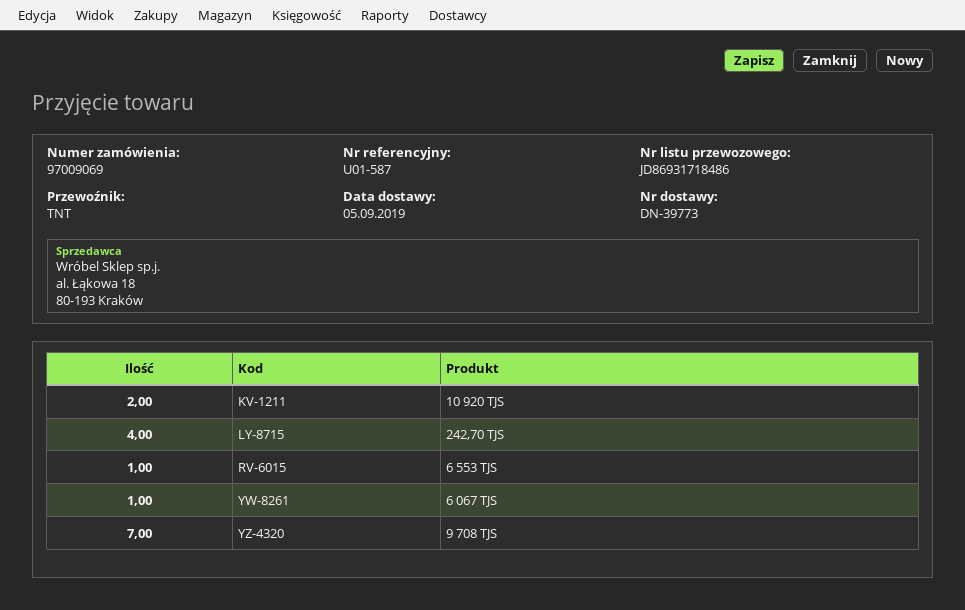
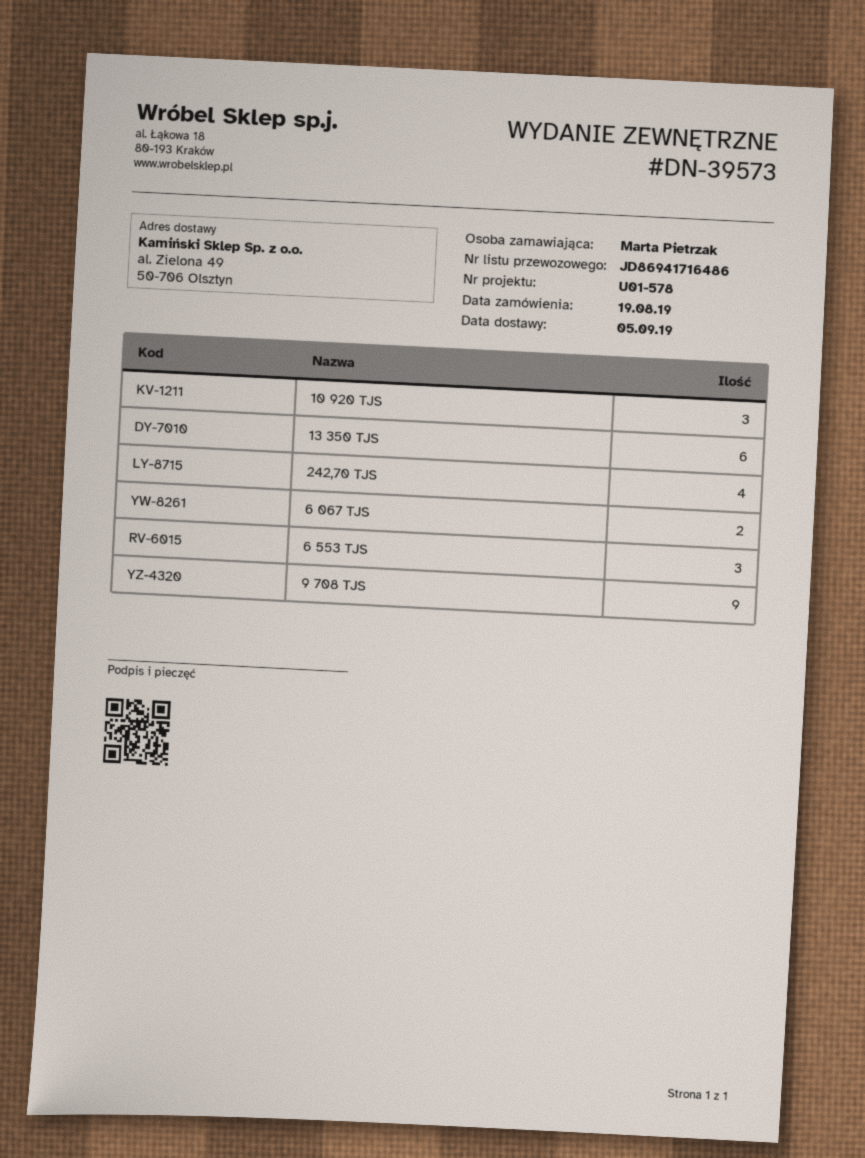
delivery note number: DN-39773 -> DN-39573
reference: U01-587 -> U01-578
tracking number: JD86931718486 -> JD86941716486
10 920 TJS: 2 -> 3
6 553 TJS: 1 -> 3
6 067 TJS: 1 -> 2
9 708 TJS: 7 -> 9
13 350 TJS: none -> 6

